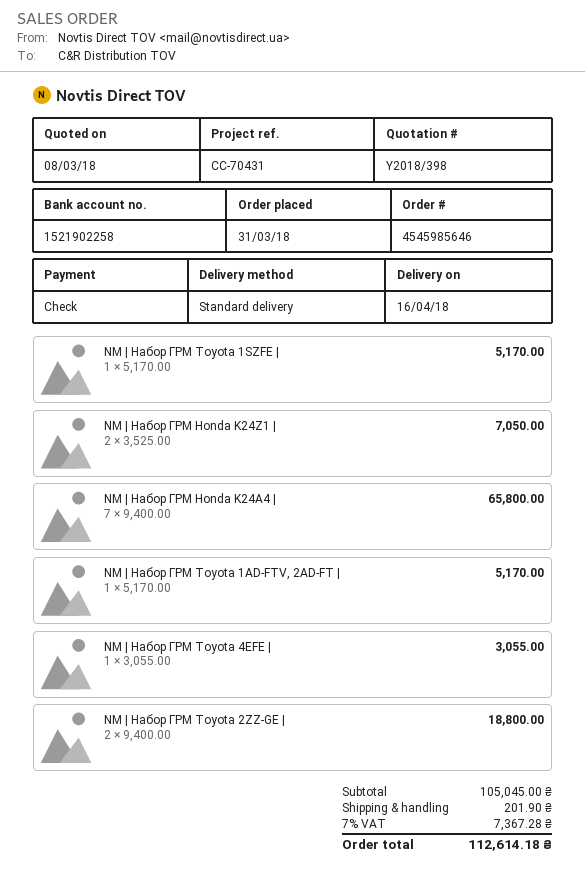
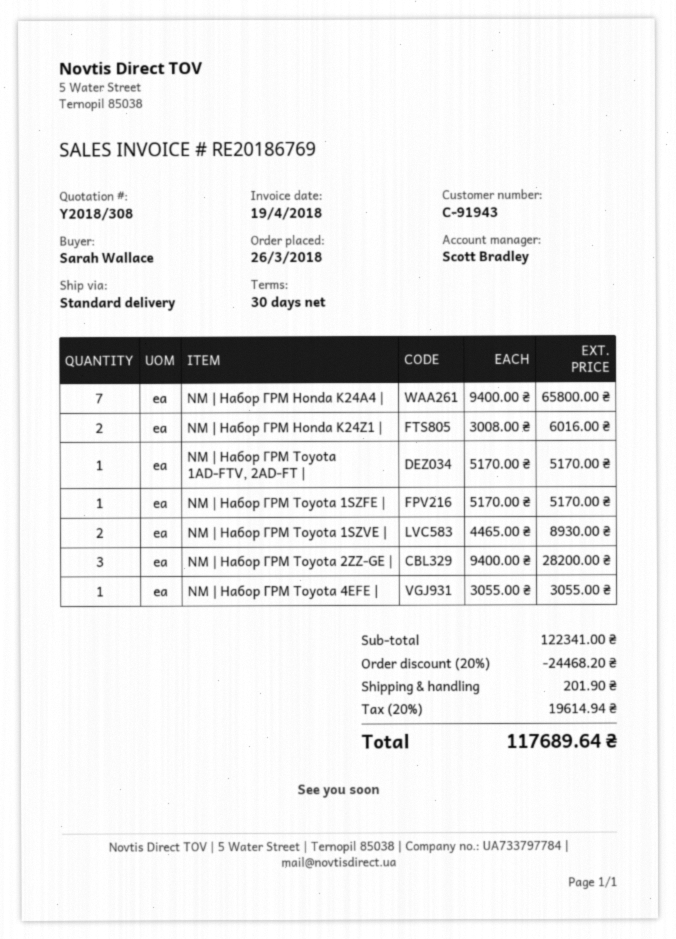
quote number: Y2018/398 -> Y2018/308
order date: 2018-03-31 -> 2018-03-26
NM | Набор ГРМ Honda K24Z1 |: 2 x 3525.00 = 7050.00 -> 2 x 3008.00 = 6016.00
NM | Набор ГРМ Toyota 2ZZ-GE |: 2 x 9400.00 = 18800.00 -> 3 x 9400.00 = 28200.00
NM | Набор ГРМ Toyota 1SZVE |: none -> 2 x 4465.00 = 8930.00
subtotal: 105045.00 -> 122341.00
discount: none -> 20% = 24468.20
tax: 7% = 7367.28 -> 20% = 19614.94
total: 112614.18 -> 117689.64

